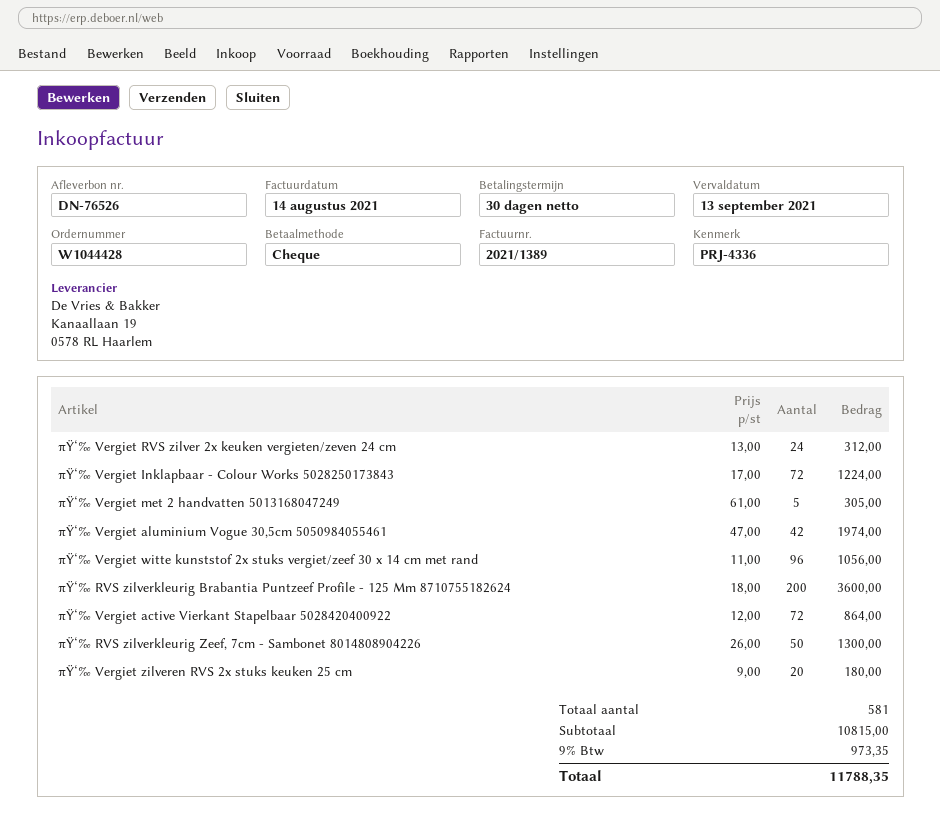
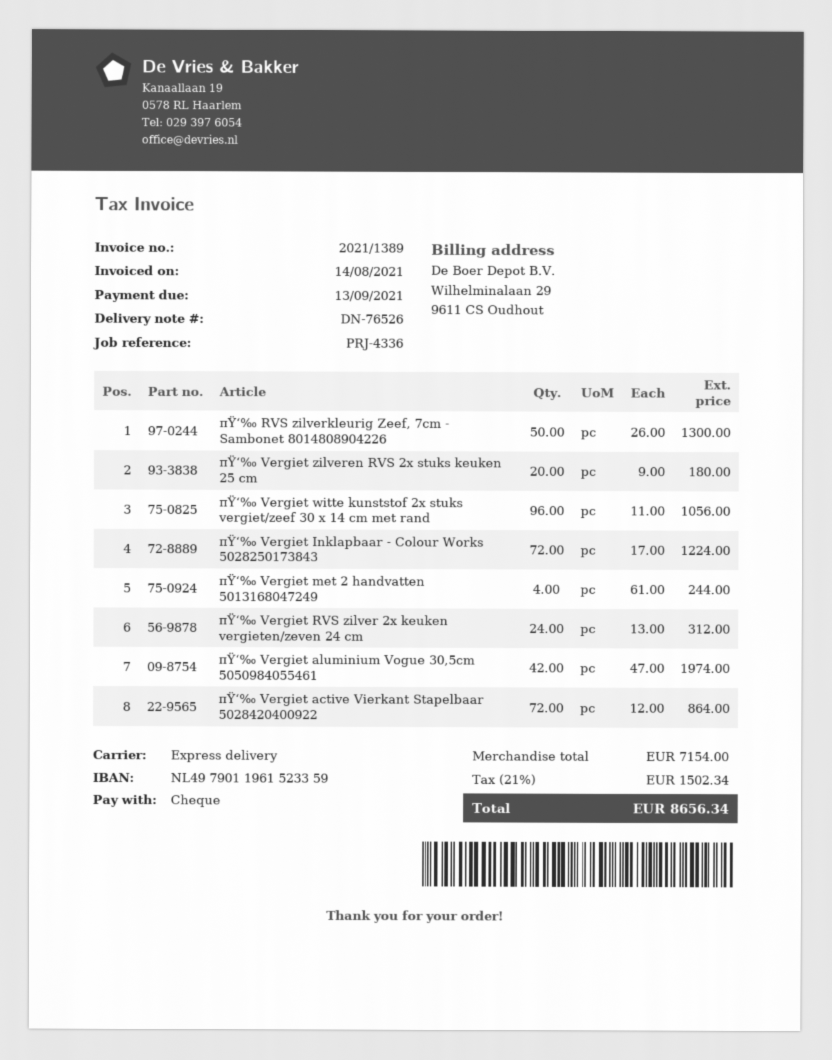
πŸ‘‰ Vergiet met 2 handvatten 5013168047249: 5 x 61.00 = 305.00 -> 4 x 61.00 = 244.00
πŸ‘‰ RVS zilverkleurig Brabantia Puntzeef Profile - 125 Mm 8710755182624: 200 x 18.00 = 3600.00 -> none
subtotal: 10815.00 -> 7154.00
tax: 9% = 973.35 -> 21% = 1502.34
total: 11788.35 -> 8656.34

